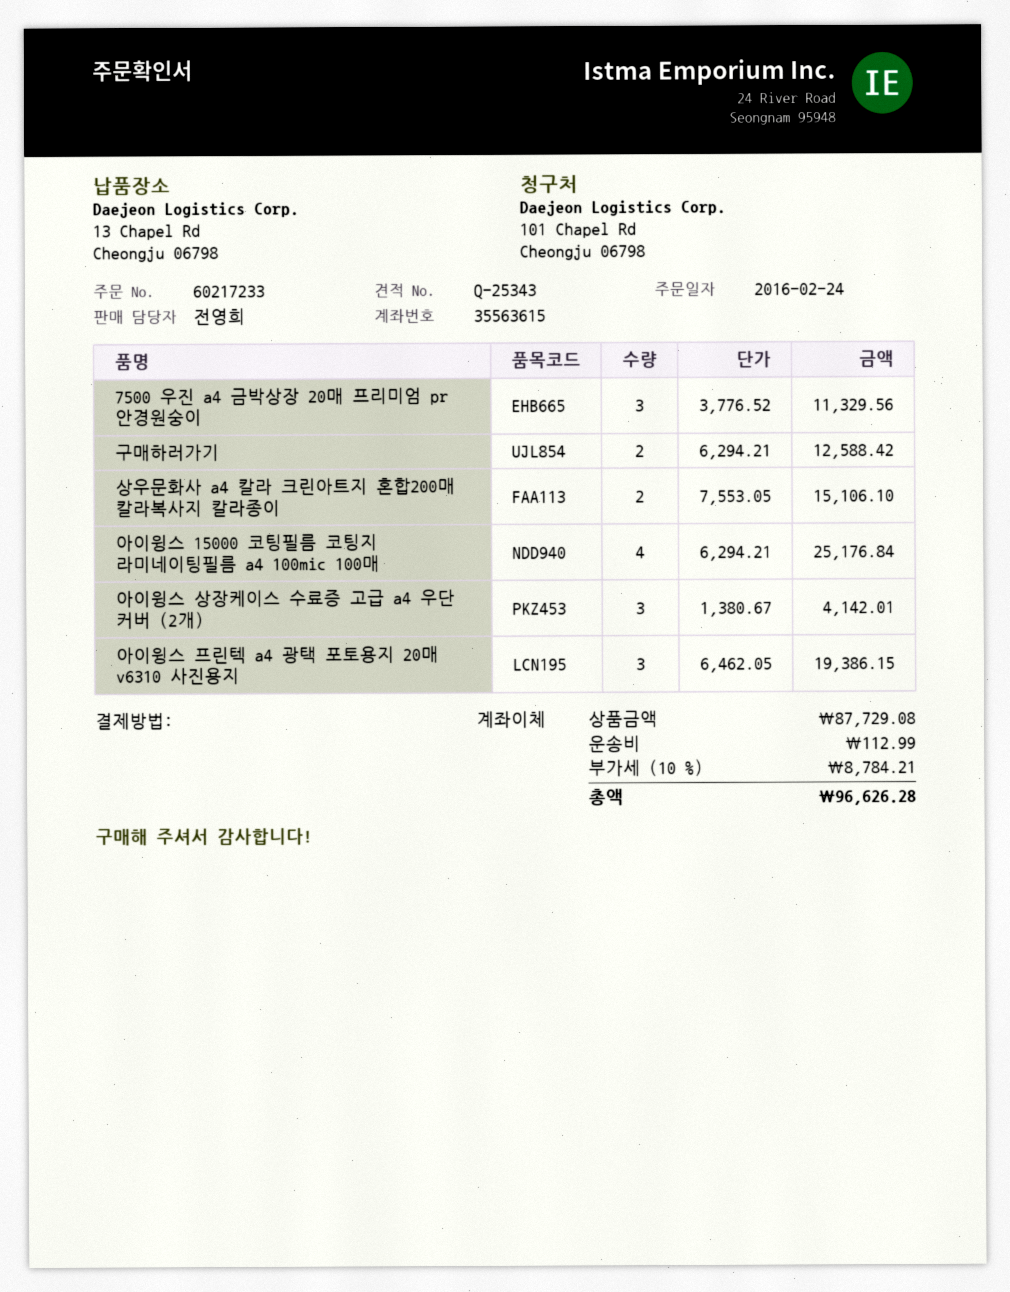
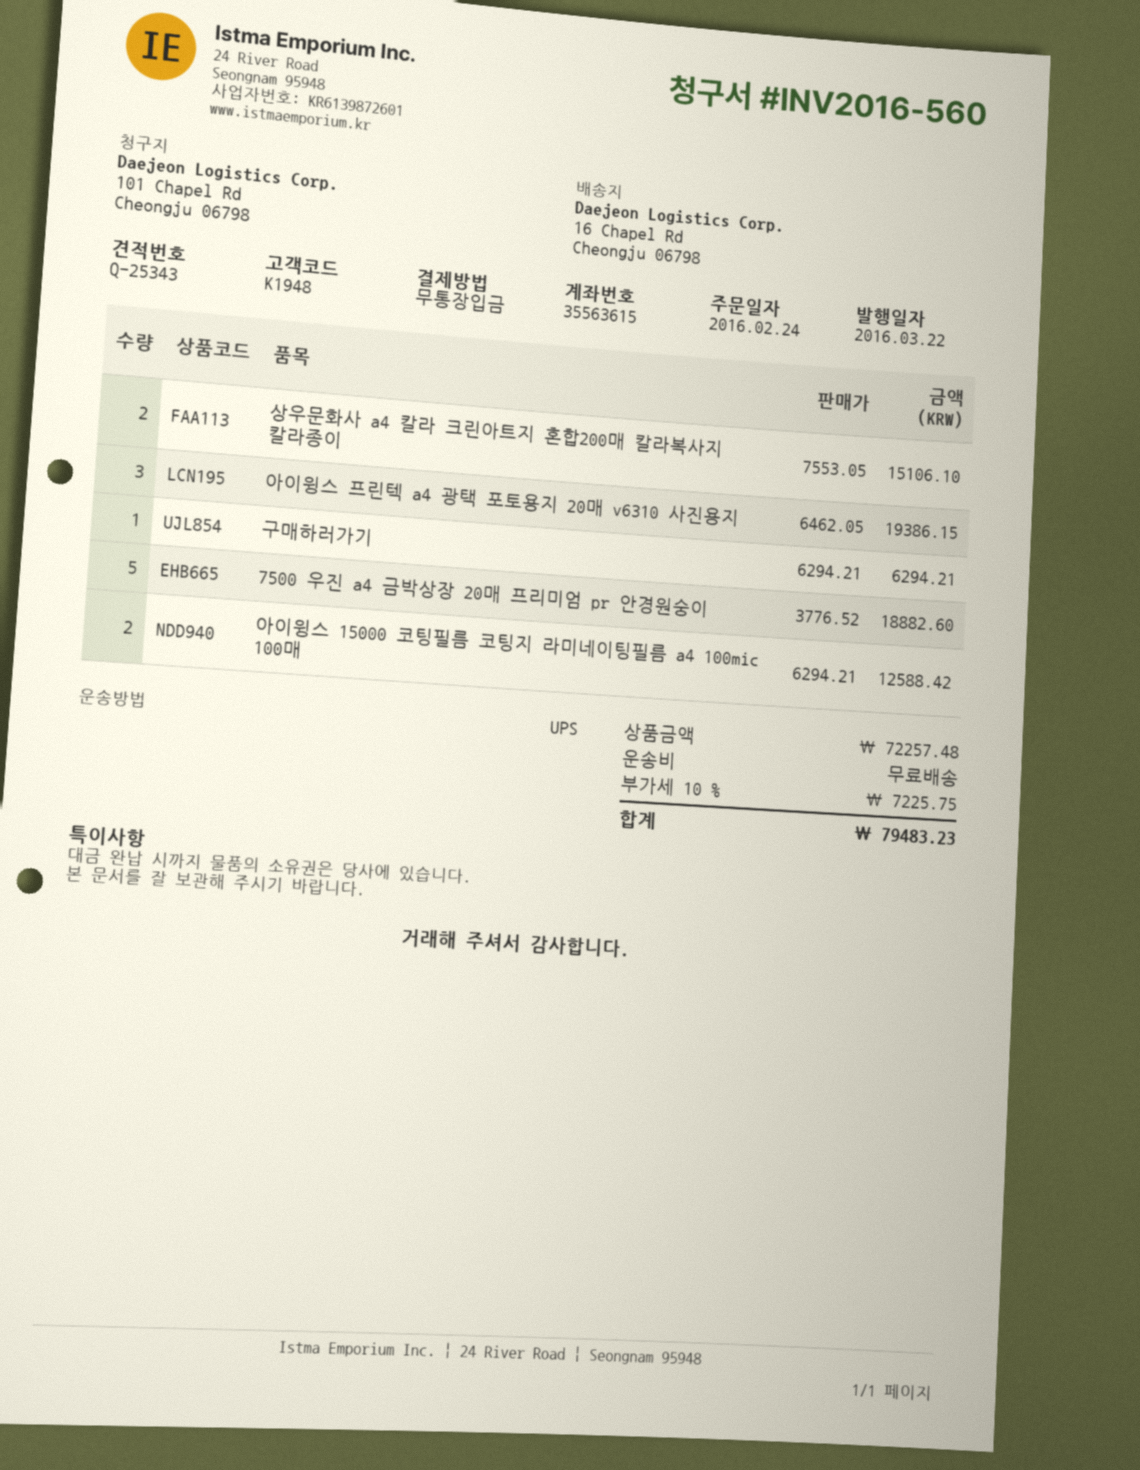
ship to: 13 Chapel Rd, Cheongju 06798 -> 16 Chapel Rd, Cheongju 06798
7500 우진 a4 금박상장 20매 프리미엄 pr 안경원숭이: 3 x 3776.52 = 11329.56 -> 5 x 3776.52 = 18882.60
구매하러가기: 2 x 6294.21 = 12588.42 -> 1 x 6294.21 = 6294.21
아이윙스 15000 코팅필름 코팅지 라미네이팅필름 a4 100mic 100매: 4 x 6294.21 = 25176.84 -> 2 x 6294.21 = 12588.42
아이윙스 상장케이스 수료증 고급 a4 우단 커버 (2개): 3 x 1380.67 = 4142.01 -> none
subtotal: 87729.08 -> 72257.48
shipping: 112.99 -> 0.00
tax: 10% = 8784.21 -> 10% = 7225.75
total: 96626.28 -> 79483.23

